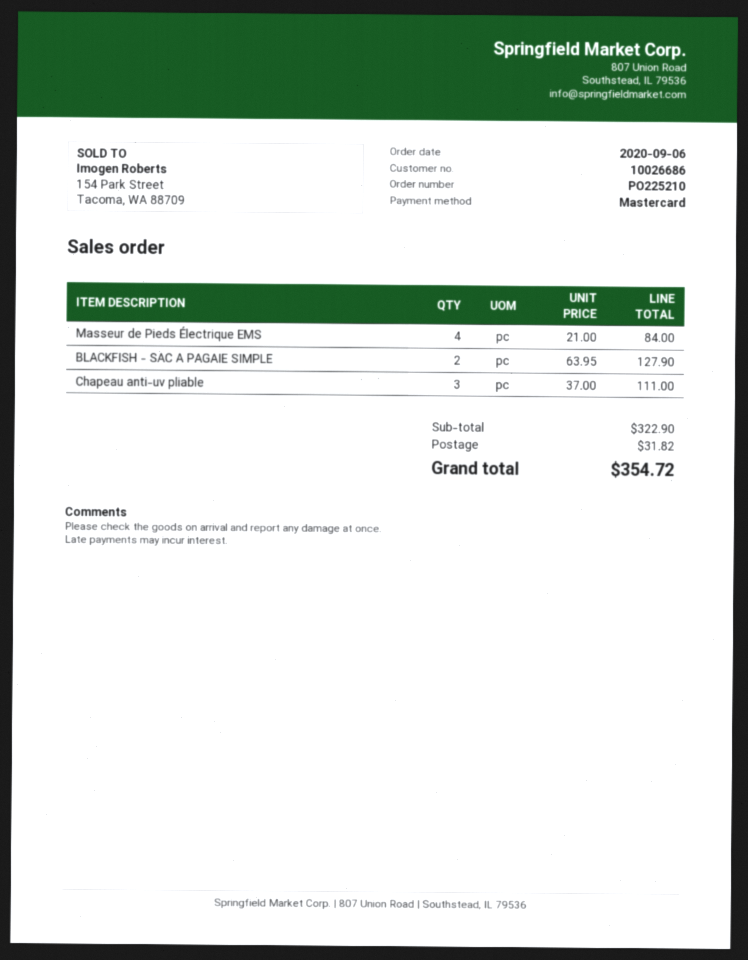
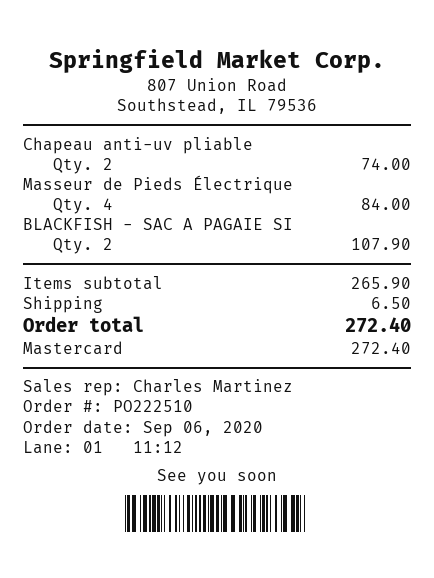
order number: PO225210 -> PO222510
BLACKFISH - SAC A PAGAIE SIMPLE: 2 for 127.90 -> 2 for 107.90
Chapeau anti-uv pliable: 3 for 111.00 -> 2 for 74.00
subtotal: 322.90 -> 265.90
shipping: 31.82 -> 6.50
total: 354.72 -> 272.40

